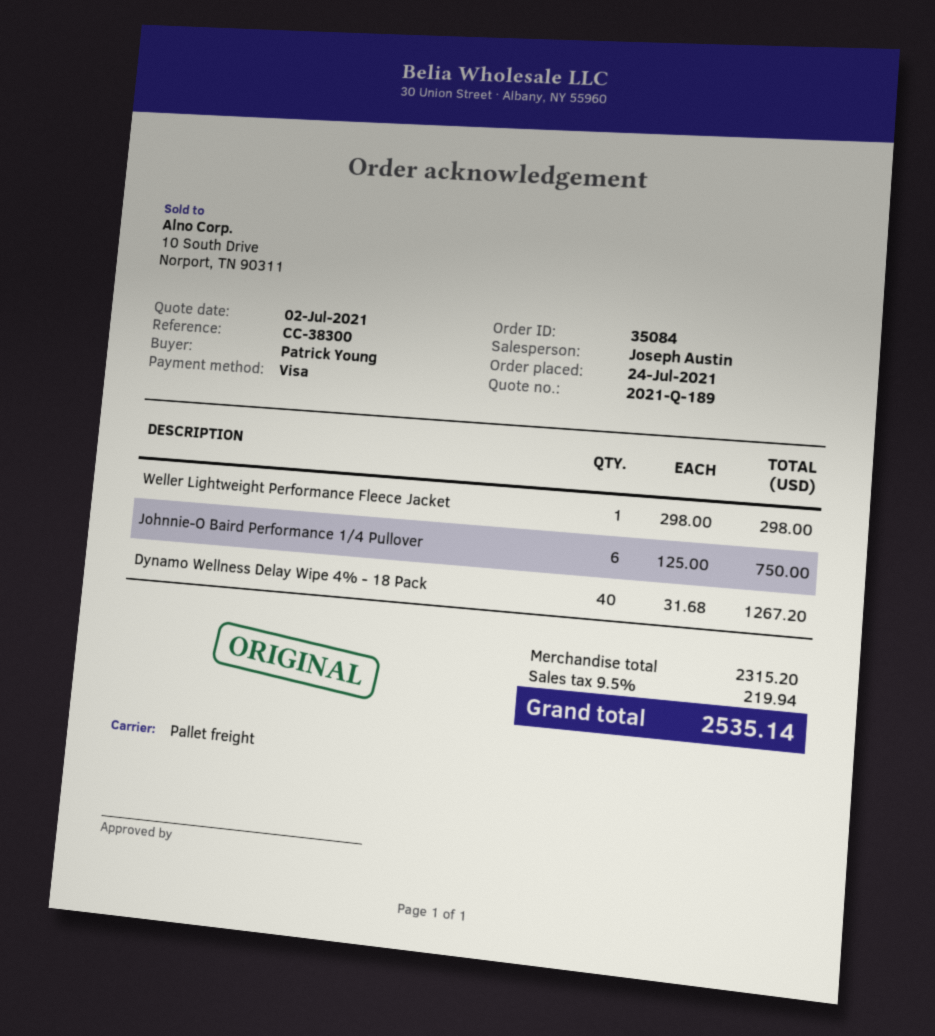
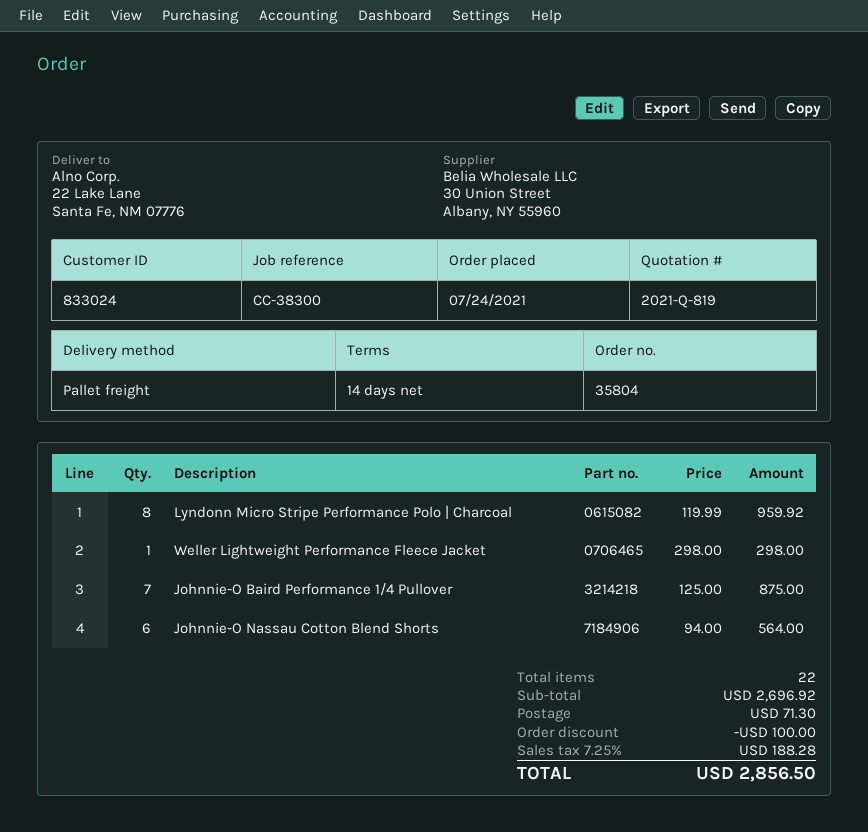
quote number: 2021-Q-189 -> 2021-Q-819
order number: 35084 -> 35804
Johnnie-O Baird Performance 1/4 Pullover: 6 x 125.00 = 750.00 -> 7 x 125.00 = 875.00
Dynamo Wellness Delay Wipe 4% - 18 Pack: 40 x 31.68 = 1267.20 -> none
Lyndonn Micro Stripe Performance Polo | Charcoal: none -> 8 x 119.99 = 959.92
Johnnie-O Nassau Cotton Blend Shorts: none -> 6 x 94.00 = 564.00
subtotal: 2315.20 -> 2696.92
discount: none -> 100.00
shipping: none -> 71.30
tax: 9.5% = 219.94 -> 7.25% = 188.28
total: 2535.14 -> 2856.50

